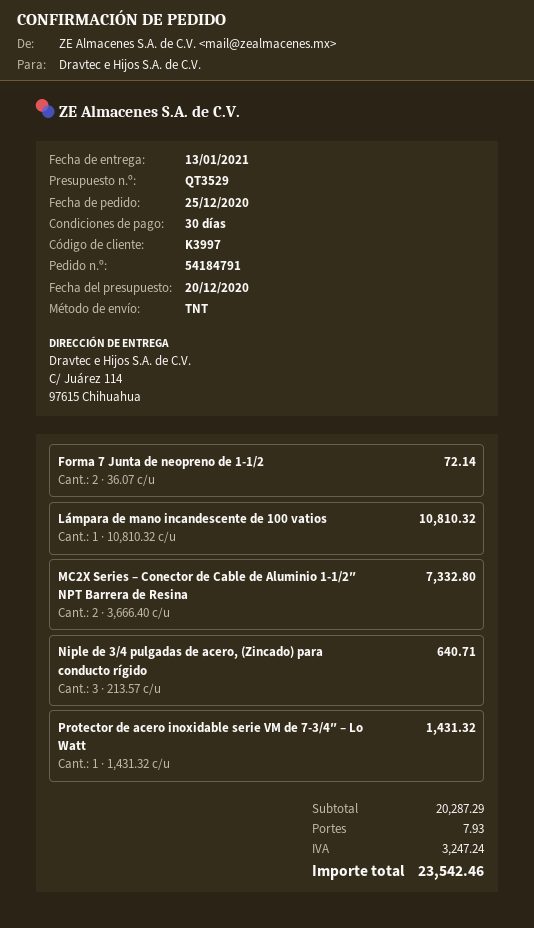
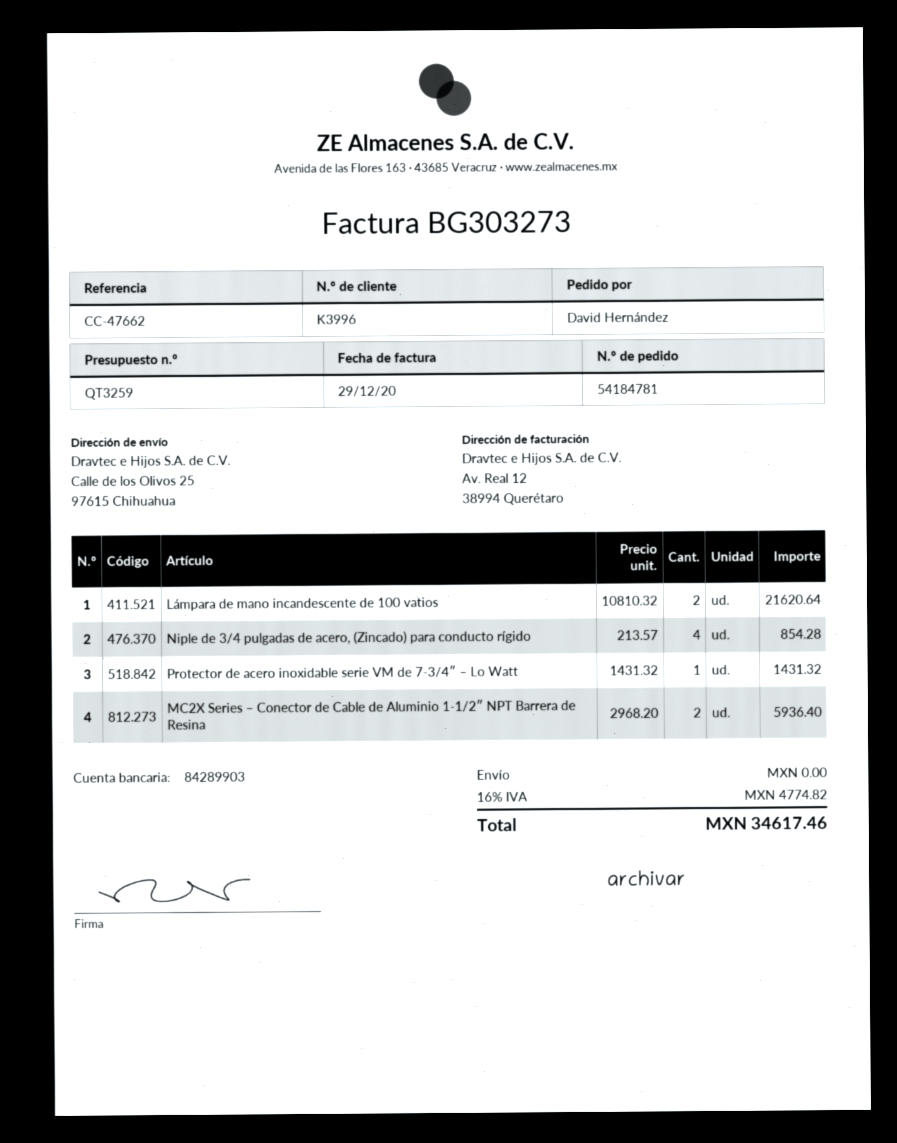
quote number: QT3529 -> QT3259
order number: 54184791 -> 54184781
customer number: K3997 -> K3996
ship to: C/ Juárez 114, 97615 Chihuahua -> Calle de los Olivos 25, 97615 Chihuahua
Forma 7 Junta de neopreno de 1-1/2: 2 x 36.07 = 72.14 -> none
Lámpara de mano incandescente de 100 vatios: 1 x 10810.32 = 10810.32 -> 2 x 10810.32 = 21620.64
MC2X Series – Conector de Cable de Aluminio 1-1/2″ NPT Barrera de Resina: 2 x 3666.40 = 7332.80 -> 2 x 2968.20 = 5936.40
Niple de 3/4 pulgadas de acero, (Zincado) para conducto rígido: 3 x 213.57 = 640.71 -> 4 x 213.57 = 854.28
shipping: 7.93 -> 0.00
tax: 3247.24 -> 4774.82
total: 23542.46 -> 34617.46

